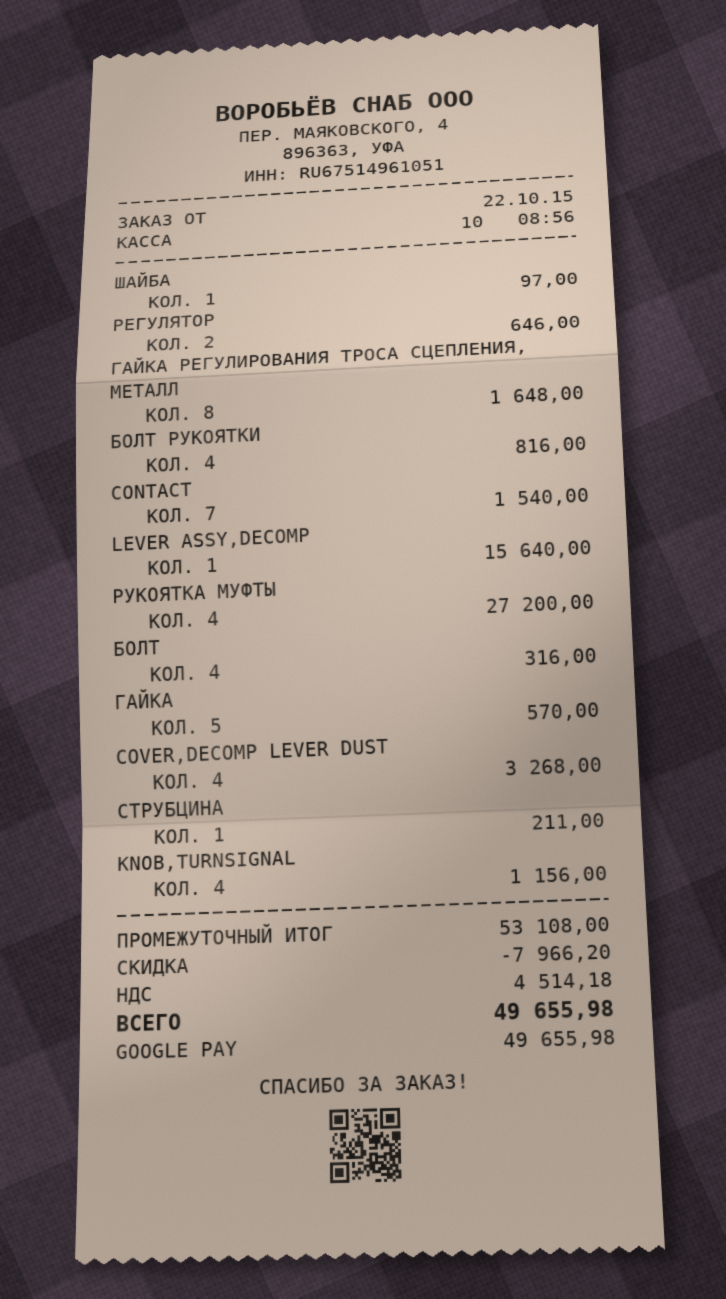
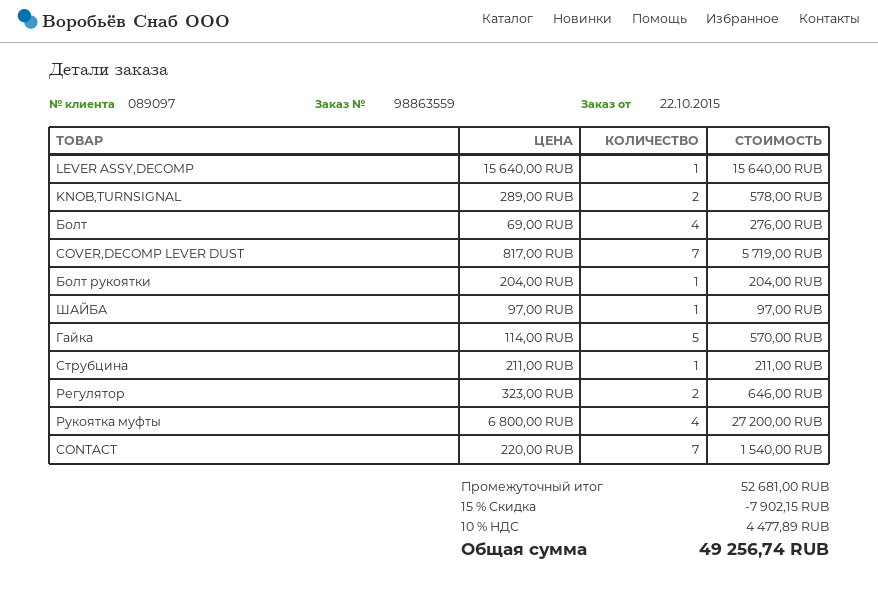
ГАЙКА РЕГУЛИРОВАНИЯ ТРОСА СЦЕПЛЕНИЯ, МЕТАЛЛ: 8 for 1648.00 -> none
БОЛТ РУКОЯТКИ: 4 for 816.00 -> 1 for 204.00
БОЛТ: 4 for 316.00 -> 4 for 276.00
COVER,DECOMP LEVER DUST: 4 for 3268.00 -> 7 for 5719.00
KNOB,TURNSIGNAL: 4 for 1156.00 -> 2 for 578.00
subtotal: 53108.00 -> 52681.00
discount: 7966.20 -> 7902.15
tax: 4514.18 -> 4477.89
total: 49655.98 -> 49256.74

